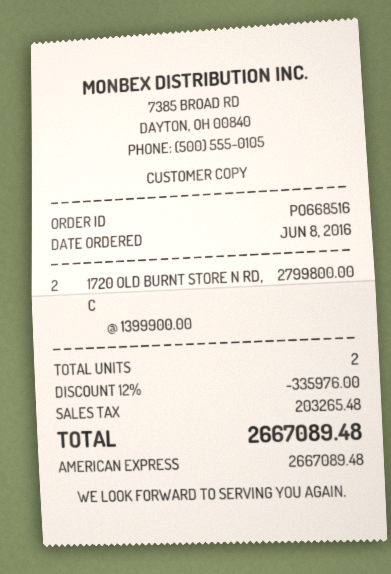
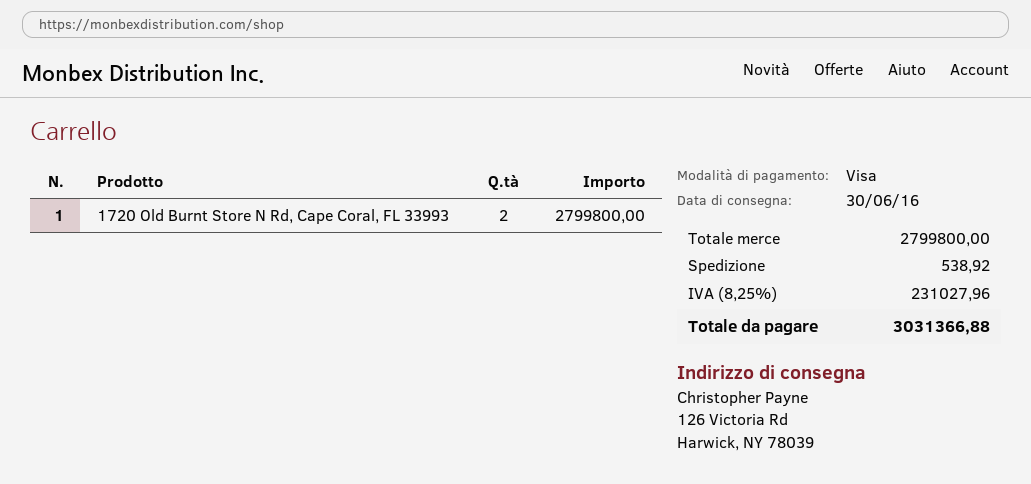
payment method: American Express -> Visa
discount: 12% = 335976.00 -> none
shipping: none -> 538.92
tax: 203265.48 -> 231027.96
total: 2667089.48 -> 3031366.88

